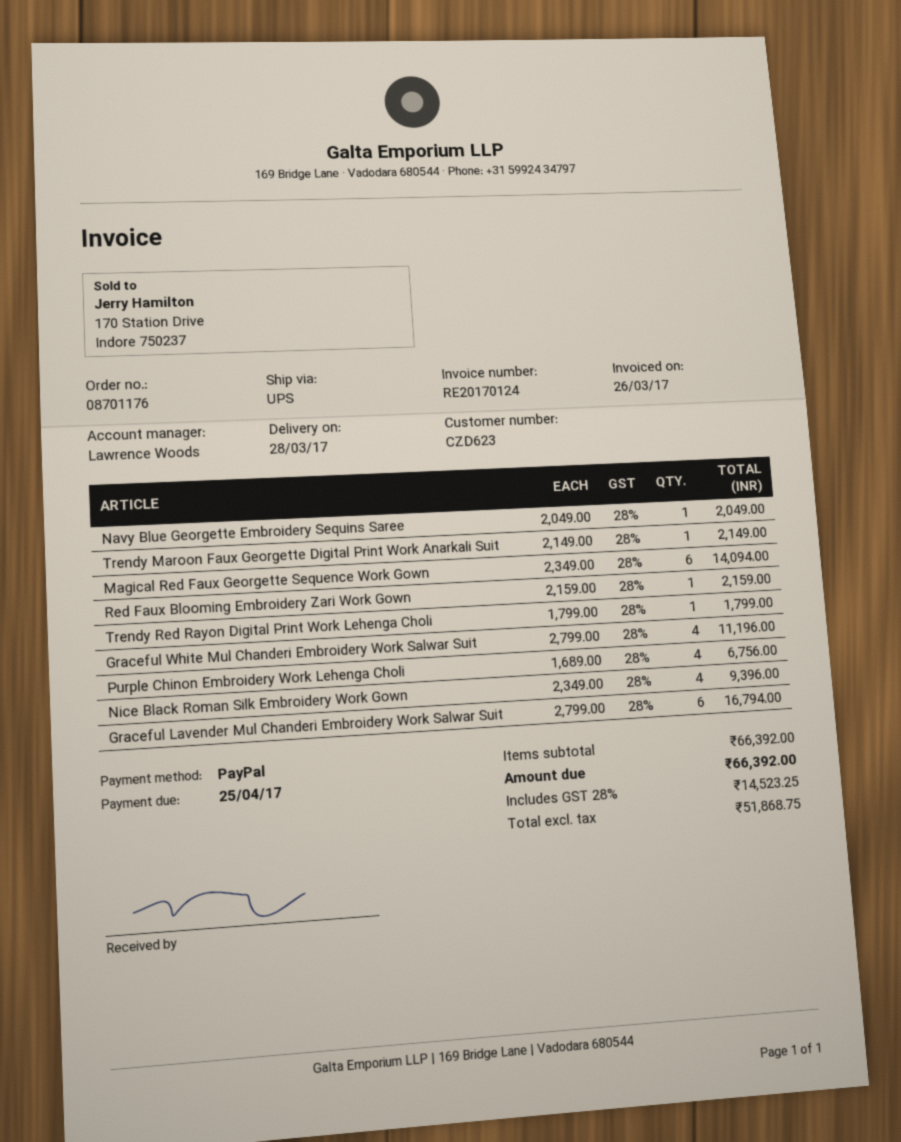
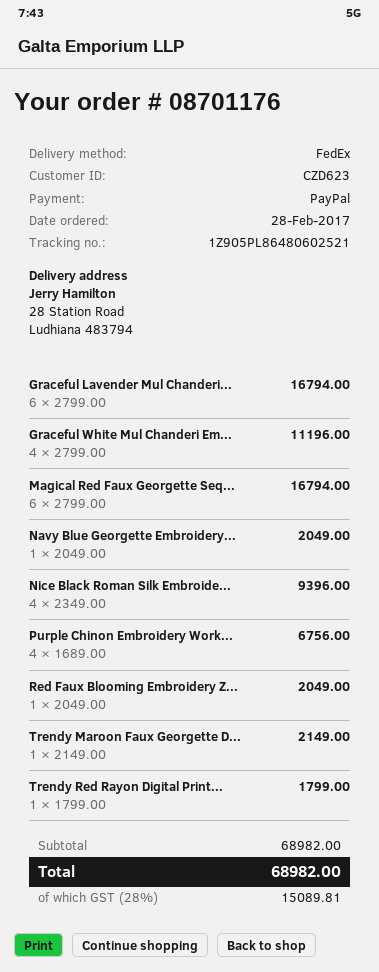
shipping method: UPS -> FedEx
Magical Red Faux Georgette Sequence Work Gown: 6 x 2349.00 = 14094.00 -> 6 x 2799.00 = 16794.00
Red Faux Blooming Embroidery Zari Work Gown: 1 x 2159.00 = 2159.00 -> 1 x 2049.00 = 2049.00
subtotal: 66392.00 -> 68982.00
tax: 28% = 14523.25 -> 28% = 15089.81
total: 66392.00 -> 68982.00

